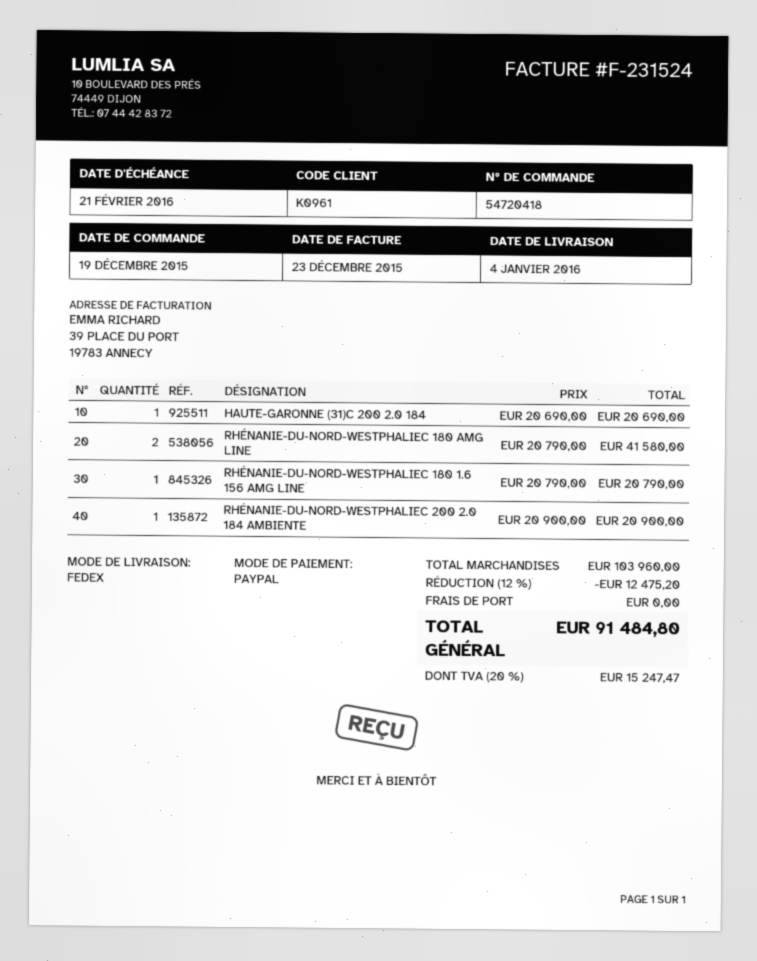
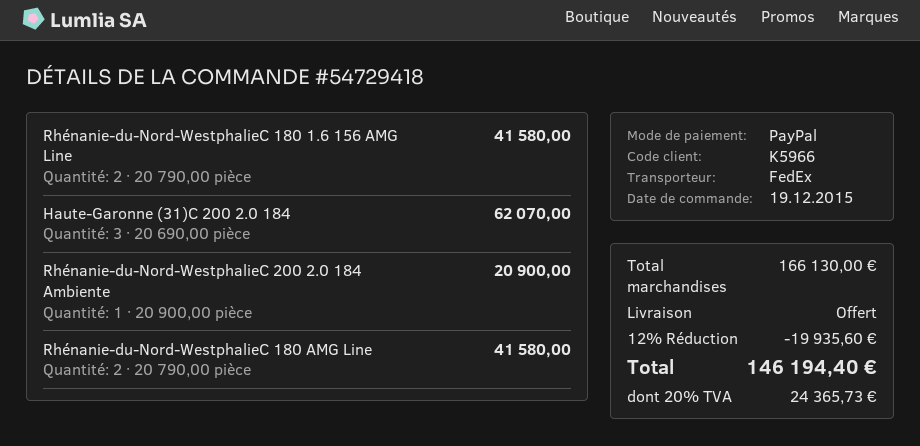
order number: 54720418 -> 54729418
customer number: K0961 -> K5966
HAUTE-GARONNE (31)C 200 2.0 184: 1 x 20690.00 = 20690.00 -> 3 x 20690.00 = 62070.00
RHÉNANIE-DU-NORD-WESTPHALIEC 180 1.6 156 AMG LINE: 1 x 20790.00 = 20790.00 -> 2 x 20790.00 = 41580.00
subtotal: 103960.00 -> 166130.00
discount: 12% = 12475.20 -> 12% = 19935.60
tax: 20% = 15247.47 -> 20% = 24365.73
total: 91484.80 -> 146194.40

